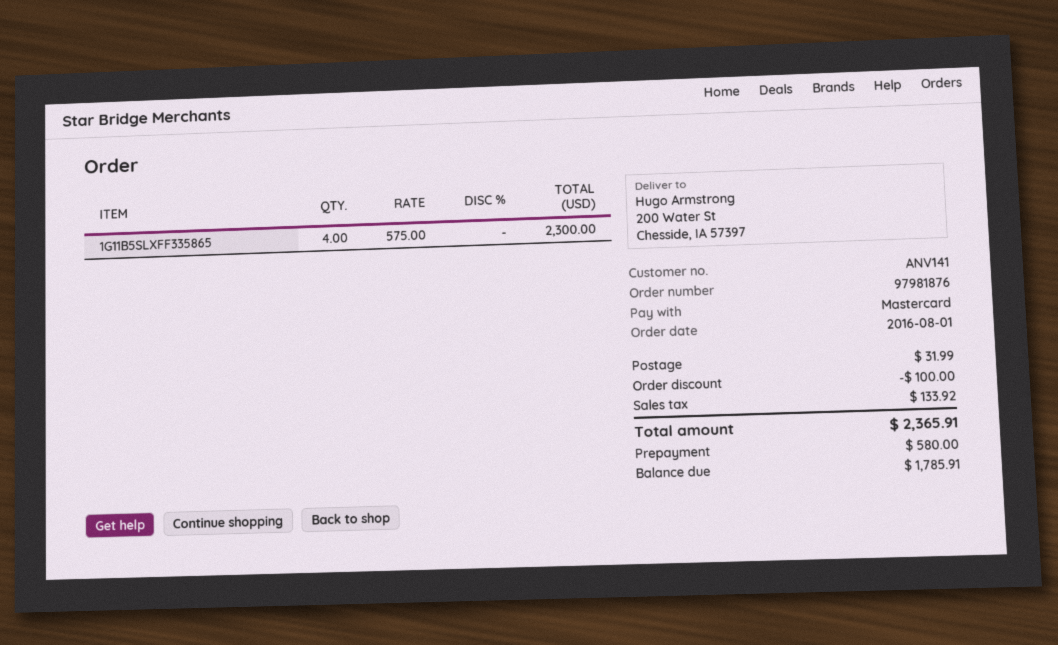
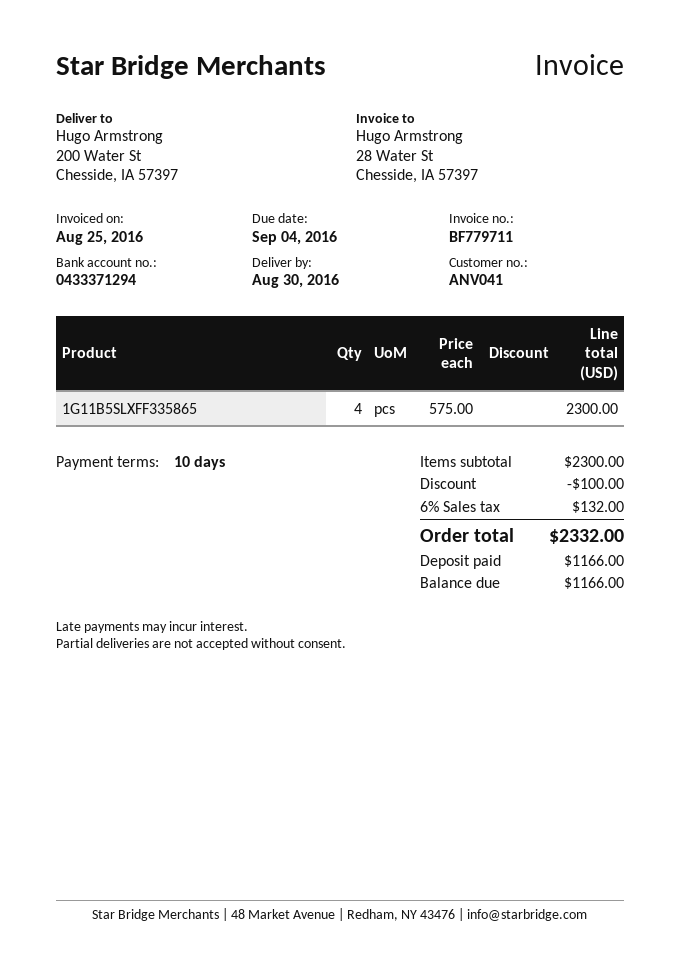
customer number: ANV141 -> ANV041
shipping: 31.99 -> none
tax: 133.92 -> 132.00
total: 2365.91 -> 2332.00
deposit: 580.00 -> 1166.00
balance: 1785.91 -> 1166.00

